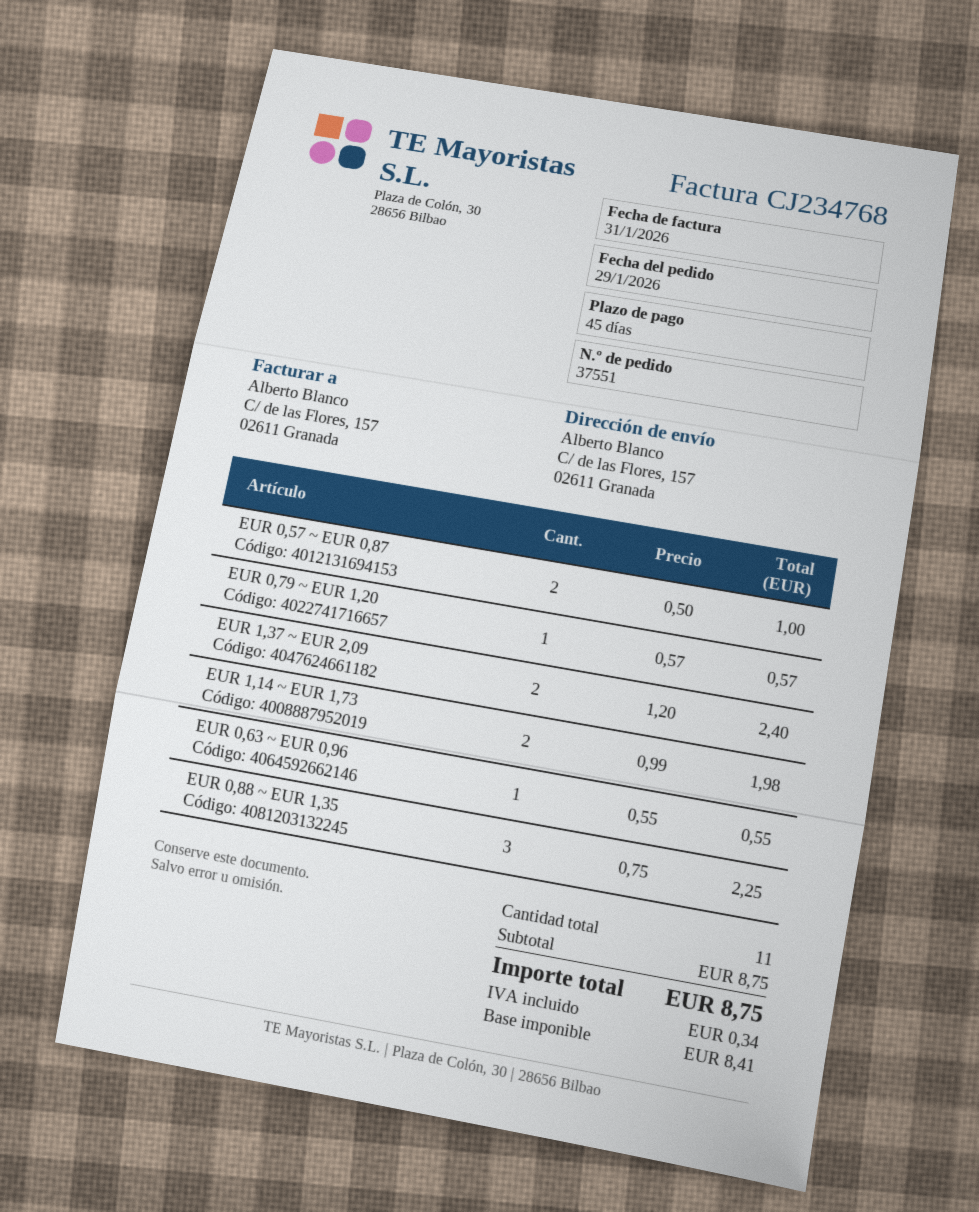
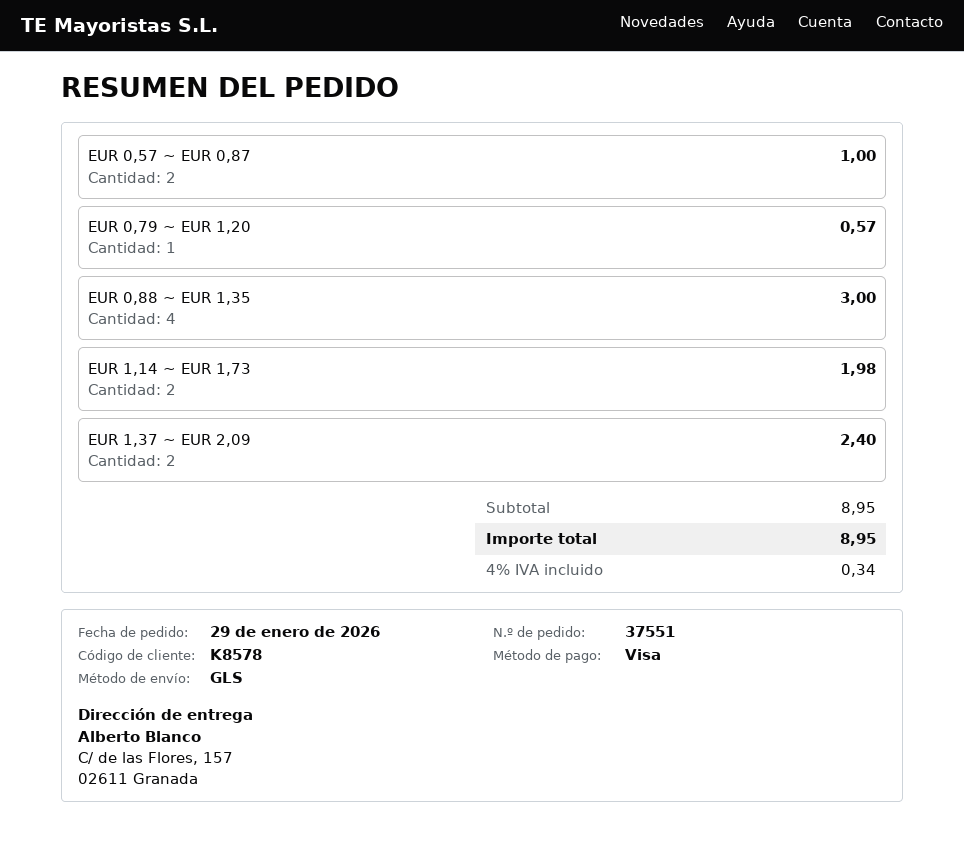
EUR 0,63 ~ EUR 0,96: 1 for 0.55 -> none
EUR 0,88 ~ EUR 1,35: 3 for 2.25 -> 4 for 3.00
subtotal: 8.75 -> 8.95
total: 8.75 -> 8.95

